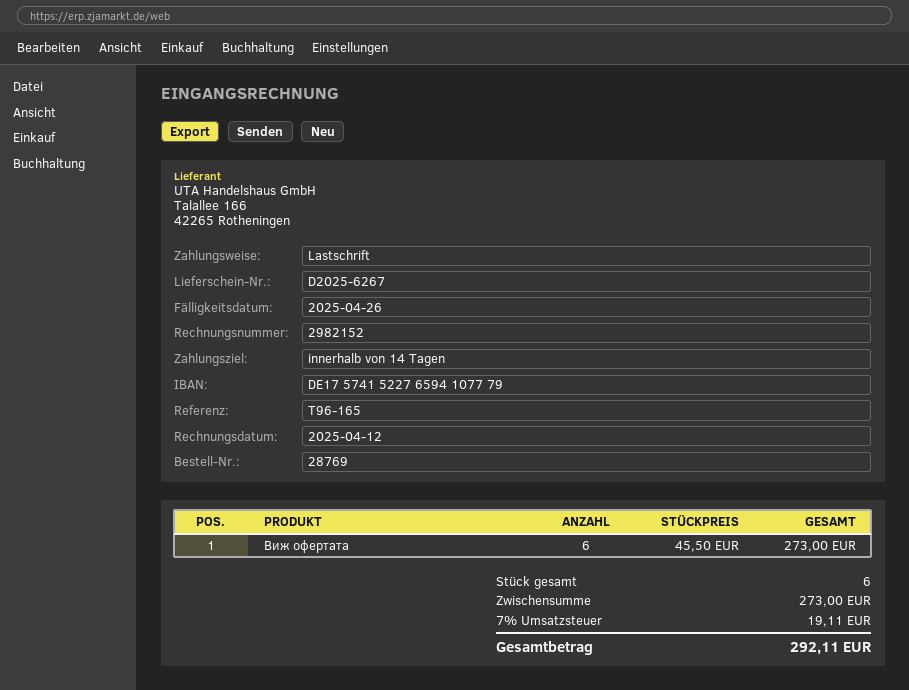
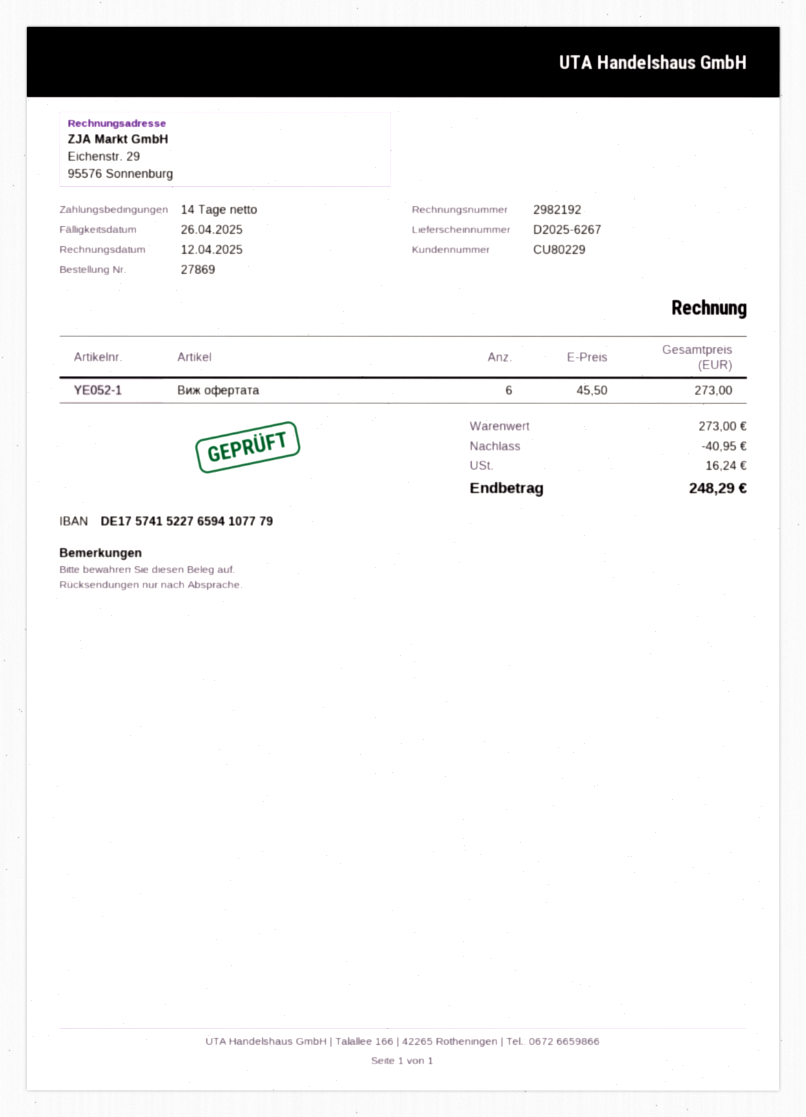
order number: 28769 -> 27869
invoice number: 2982152 -> 2982192
discount: none -> 40.95
tax: 19.11 -> 16.24
total: 292.11 -> 248.29

